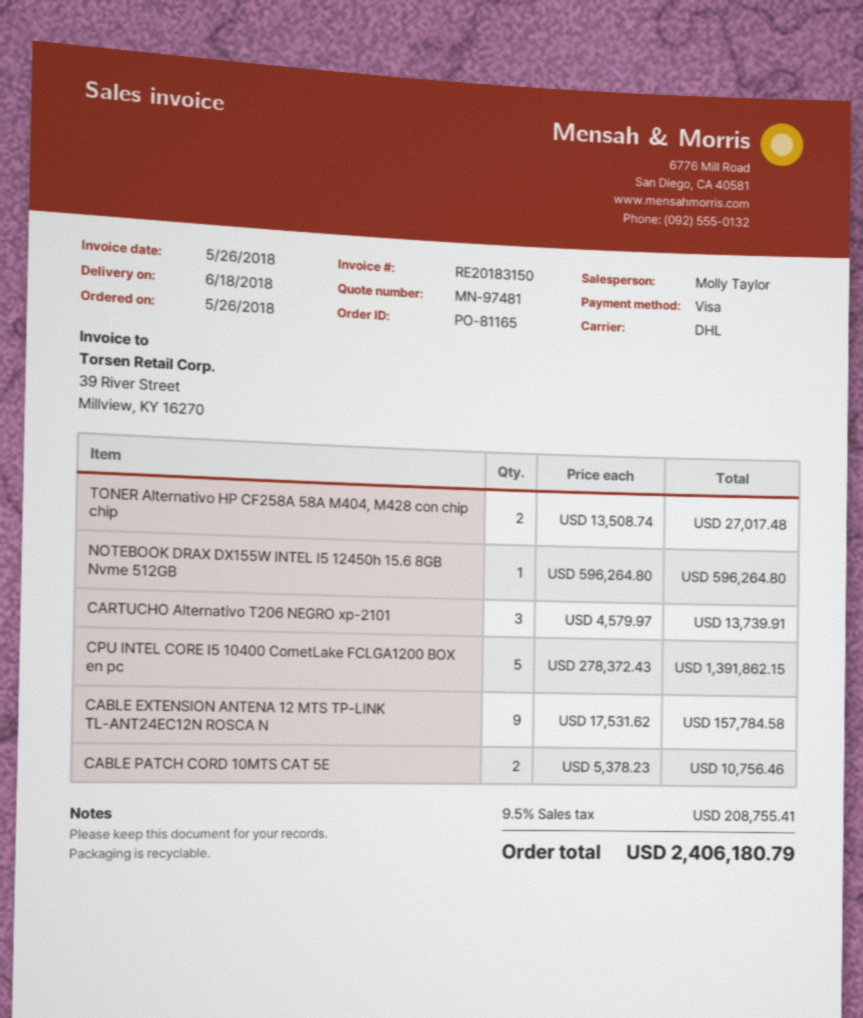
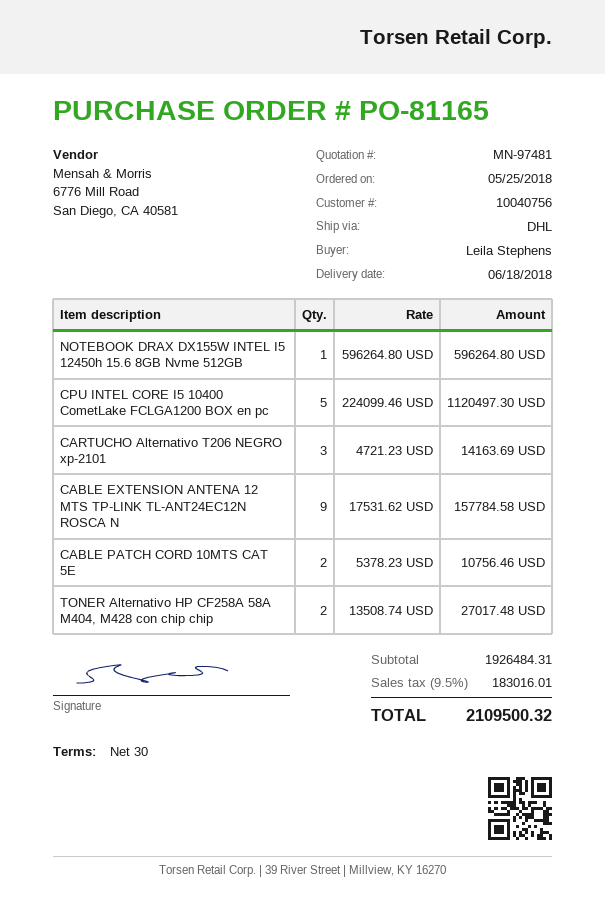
order date: 2018-05-26 -> 2018-05-25
CARTUCHO Alternativo T206 NEGRO xp-2101: 3 x 4579.97 = 13739.91 -> 3 x 4721.23 = 14163.69
CPU INTEL CORE I5 10400 CometLake FCLGA1200 BOX en pc: 5 x 278372.43 = 1391862.15 -> 5 x 224099.46 = 1120497.30
tax: 9.5% = 208755.41 -> 9.5% = 183016.01
total: 2406180.79 -> 2109500.32

